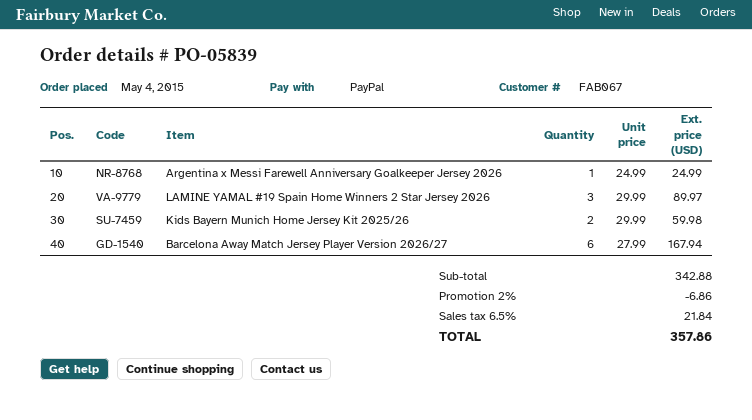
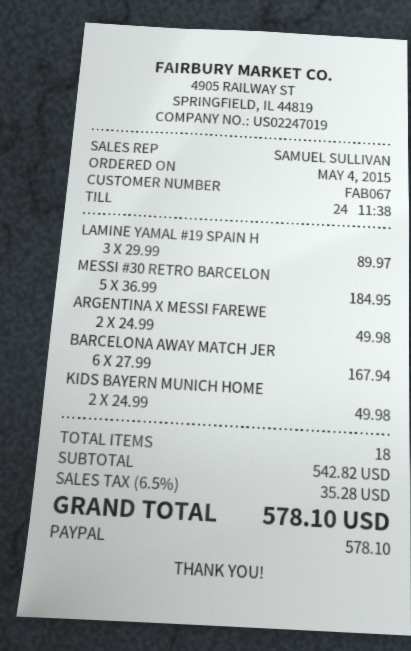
Argentina x Messi Farewell Anniversary Goalkeeper Jersey 2026: 1 x 24.99 = 24.99 -> 2 x 24.99 = 49.98
Kids Bayern Munich Home Jersey Kit 2025/26: 2 x 29.99 = 59.98 -> 2 x 24.99 = 49.98
MESSI #30 RETRO BARCELON: none -> 5 x 36.99 = 184.95
subtotal: 342.88 -> 542.82
discount: 2% = 6.86 -> none
tax: 6.5% = 21.84 -> 6.5% = 35.28
total: 357.86 -> 578.10

